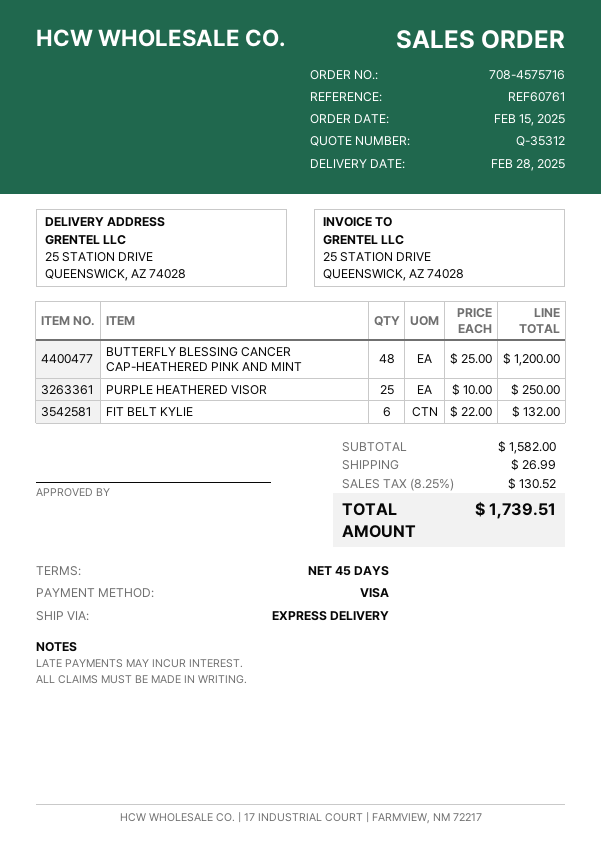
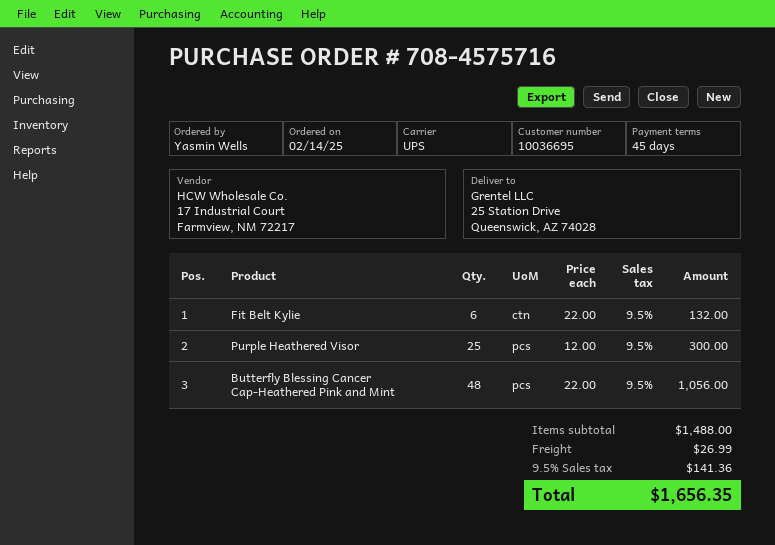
order date: 2025-02-15 -> 2025-02-14
shipping method: express -> UPS
BUTTERFLY BLESSING CANCER CAP-HEATHERED PINK AND MINT: 48 x 25.00 = 1200.00 -> 48 x 22.00 = 1056.00
PURPLE HEATHERED VISOR: 25 x 10.00 = 250.00 -> 25 x 12.00 = 300.00
subtotal: 1582.00 -> 1488.00
tax: 8.25% = 130.52 -> 9.5% = 141.36
total: 1739.51 -> 1656.35

